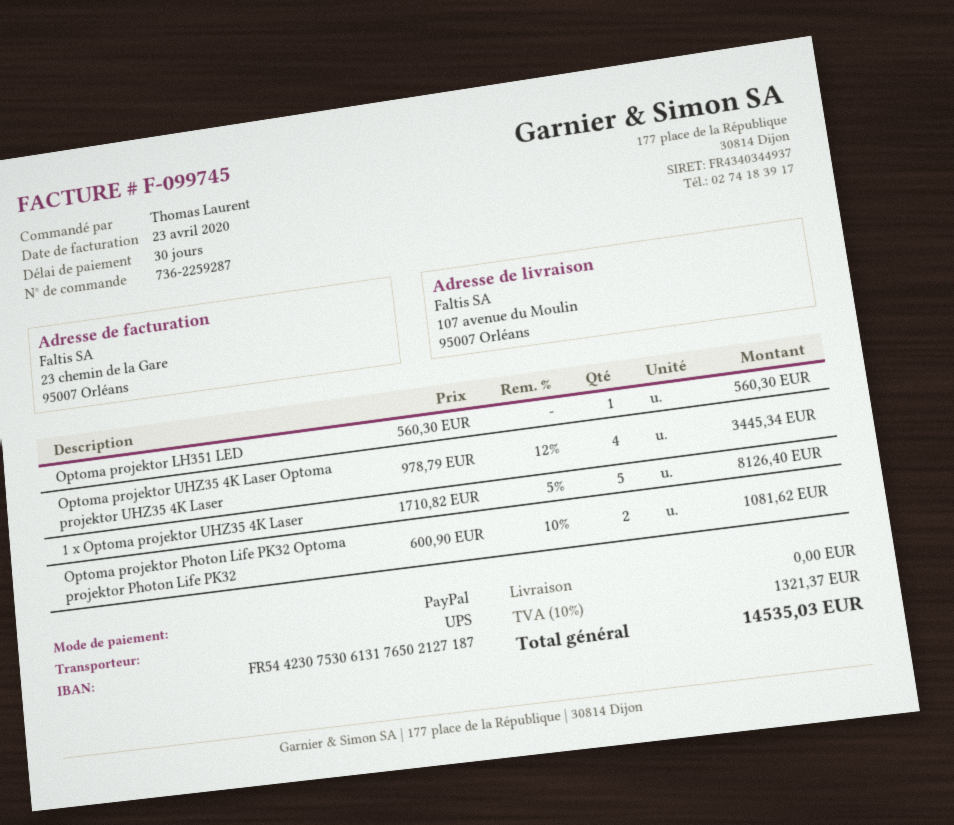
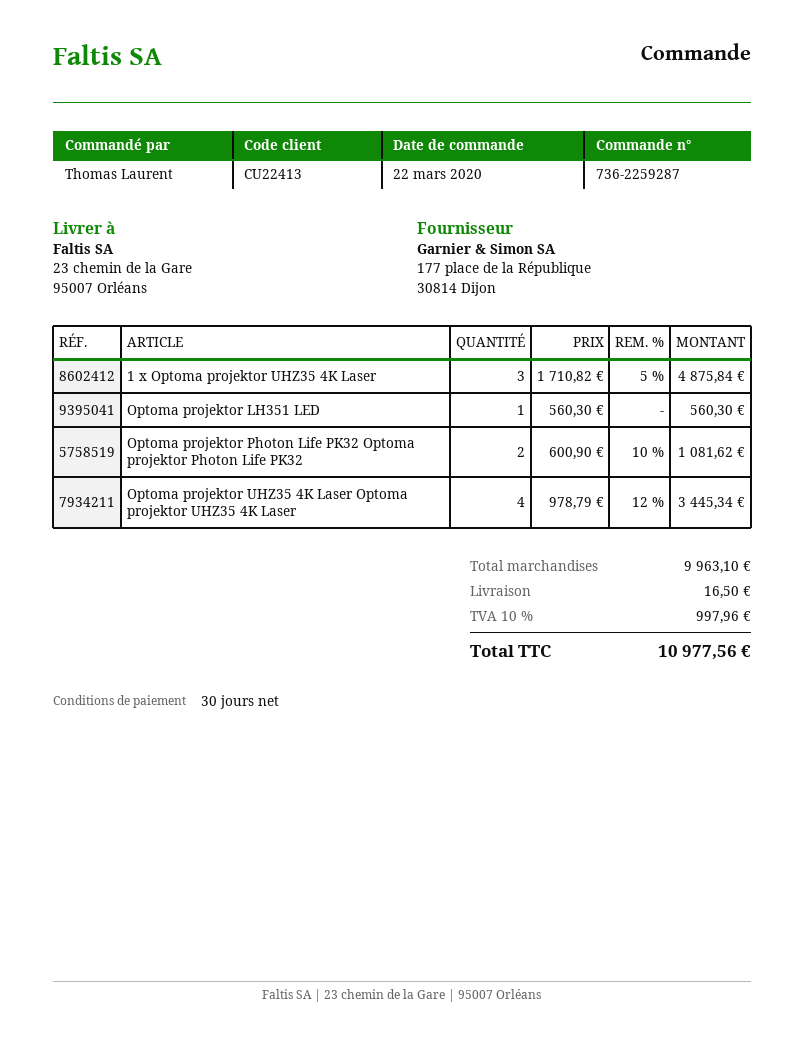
ship to: 107 avenue du Moulin, 95007 Orléans -> 23 chemin de la Gare, 95007 Orléans
1 x Optoma projektor UHZ35 4K Laser: 5 x 1710.82 - 5% = 8126.40 -> 3 x 1710.82 - 5% = 4875.84
shipping: 0.00 -> 16.50
tax: 10% = 1321.37 -> 10% = 997.96
total: 14535.03 -> 10977.56

